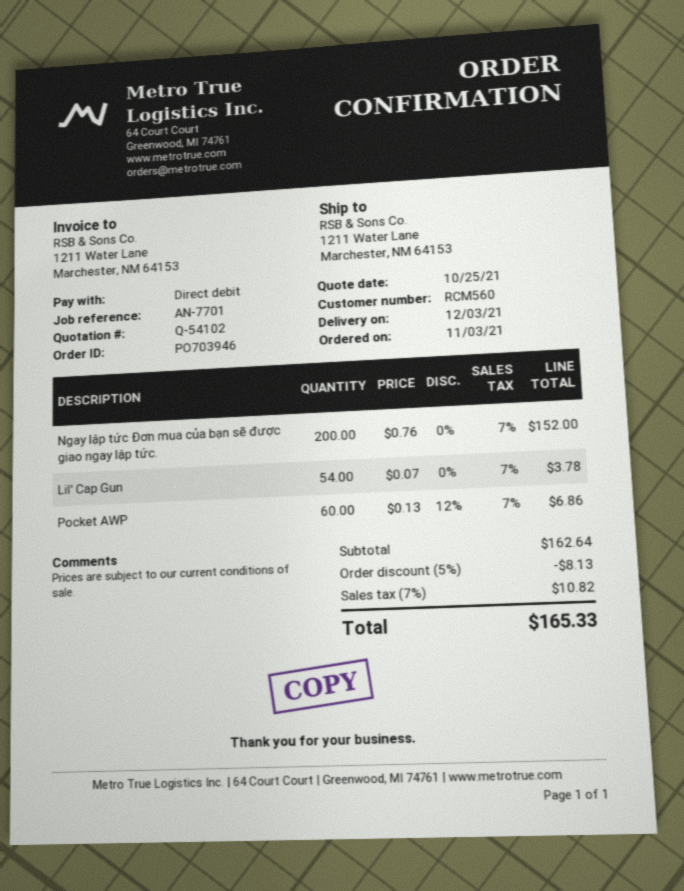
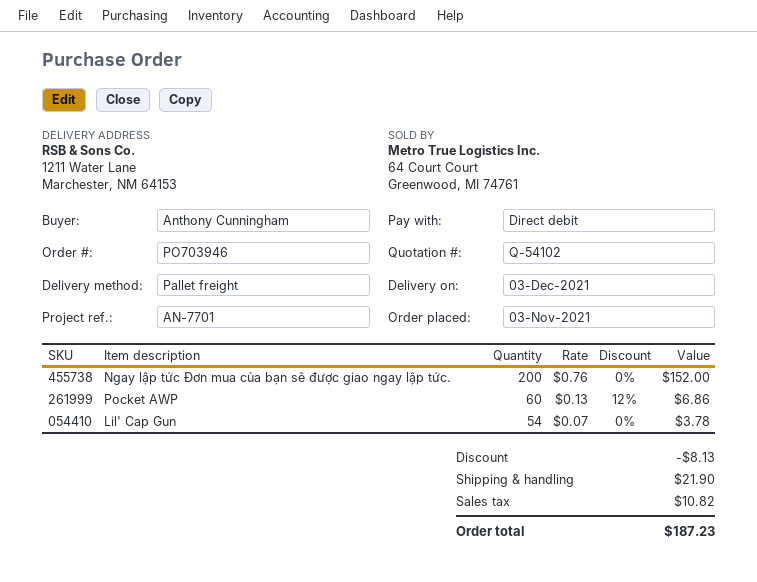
shipping: none -> 21.90
total: 165.33 -> 187.23

